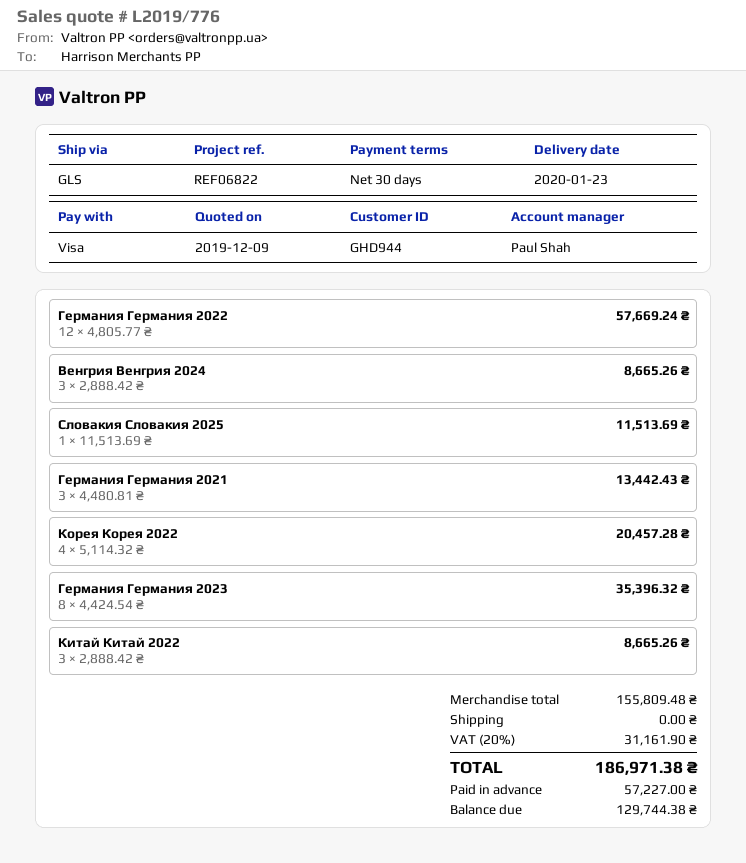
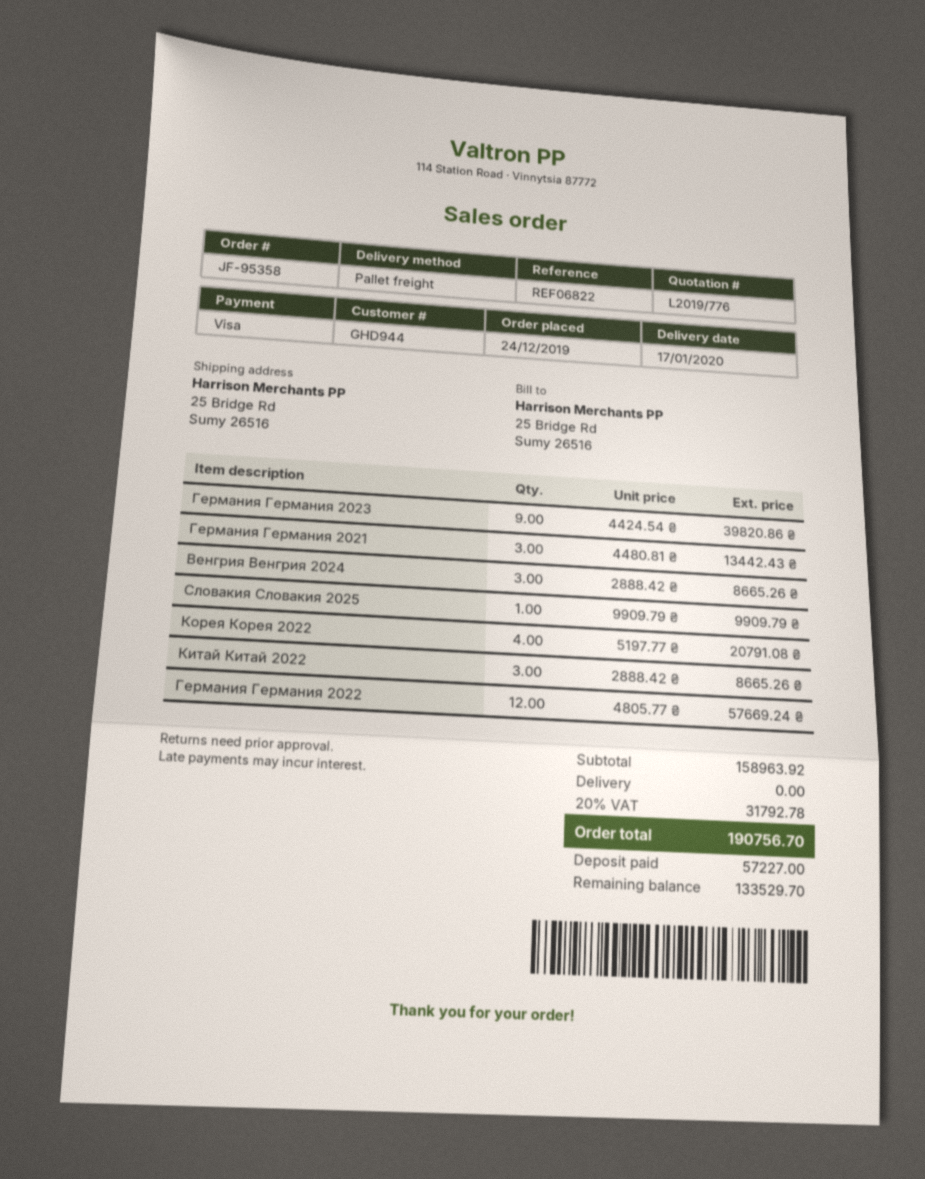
delivery date: 2020-01-23 -> 2020-01-17
shipping method: GLS -> pallet freight
Словакия Словакия 2025: 1 x 11513.69 = 11513.69 -> 1 x 9909.79 = 9909.79
Корея Корея 2022: 4 x 5114.32 = 20457.28 -> 4 x 5197.77 = 20791.08
Германия Германия 2023: 8 x 4424.54 = 35396.32 -> 9 x 4424.54 = 39820.86
subtotal: 155809.48 -> 158963.92
tax: 20% = 31161.90 -> 20% = 31792.78
total: 186971.38 -> 190756.70
balance: 129744.38 -> 133529.70

